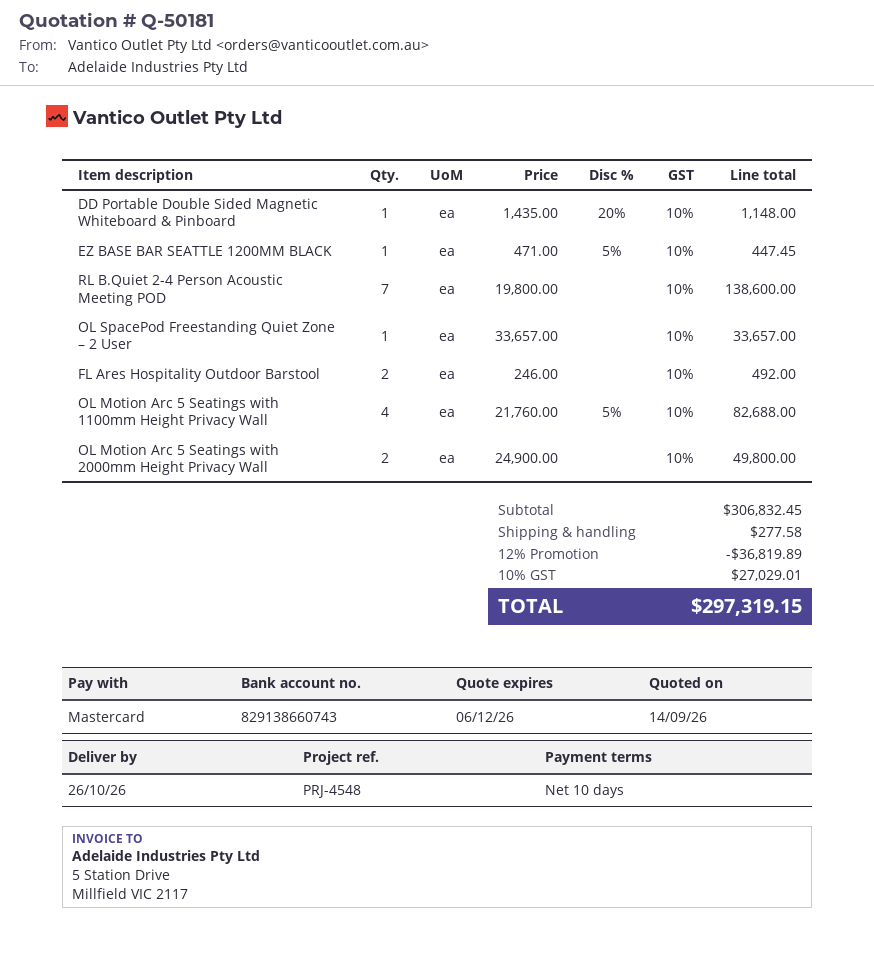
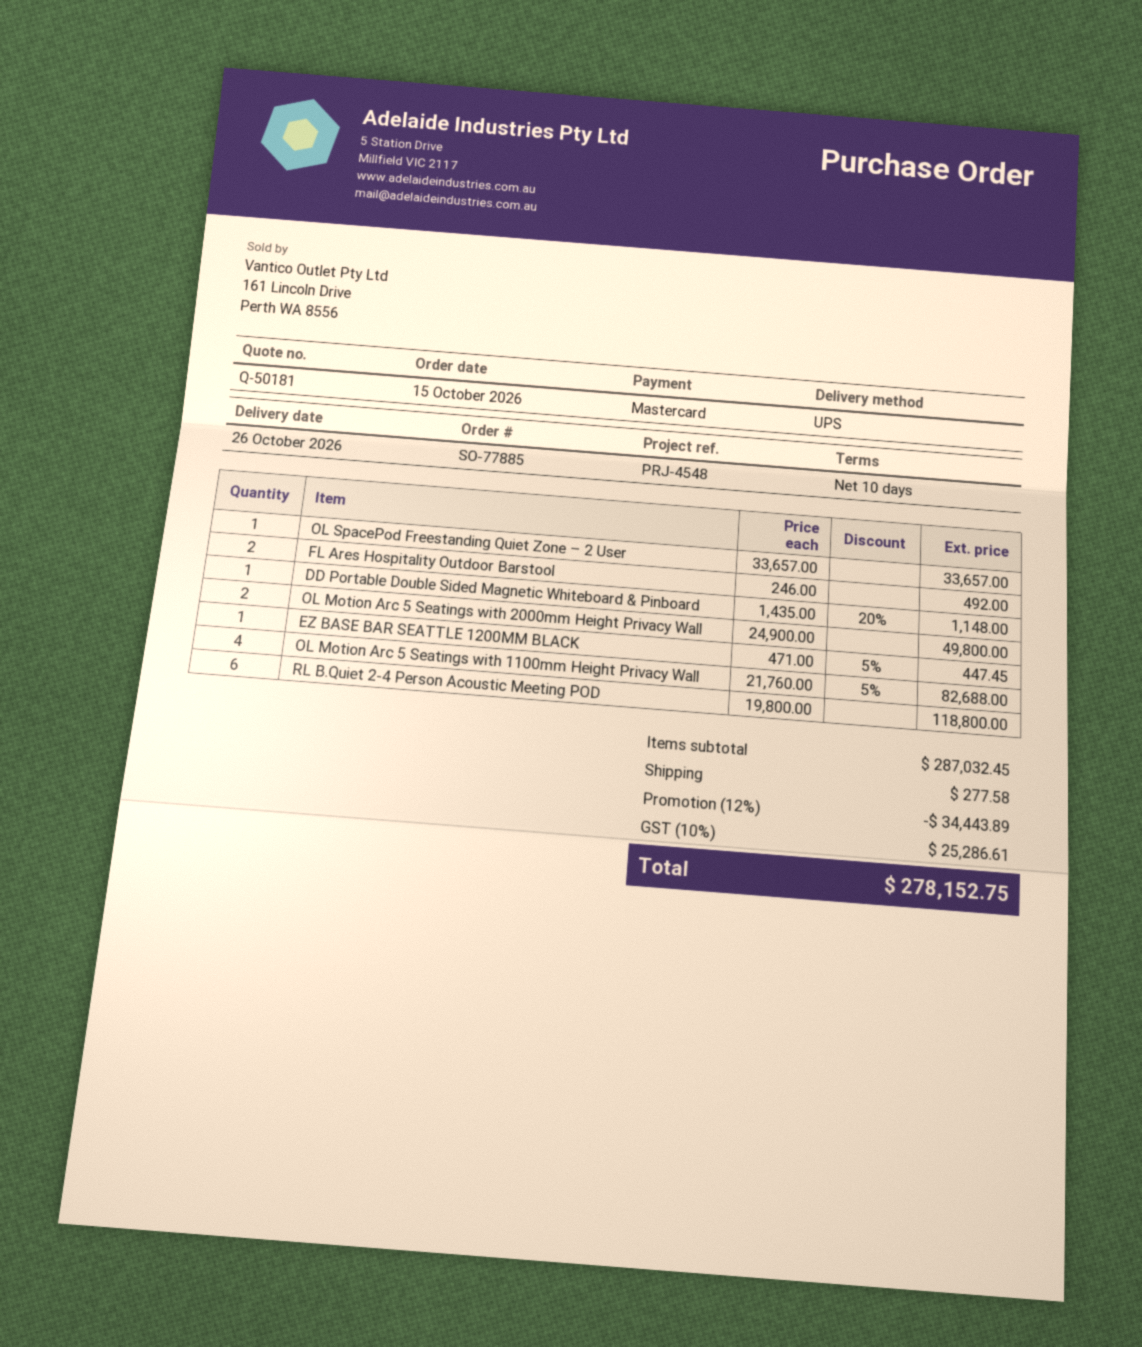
RL B.Quiet 2-4 Person Acoustic Meeting POD: 7 x 19800.00 = 138600.00 -> 6 x 19800.00 = 118800.00
subtotal: 306832.45 -> 287032.45
discount: 12% = 36819.89 -> 12% = 34443.89
tax: 10% = 27029.01 -> 10% = 25286.61
total: 297319.15 -> 278152.75

